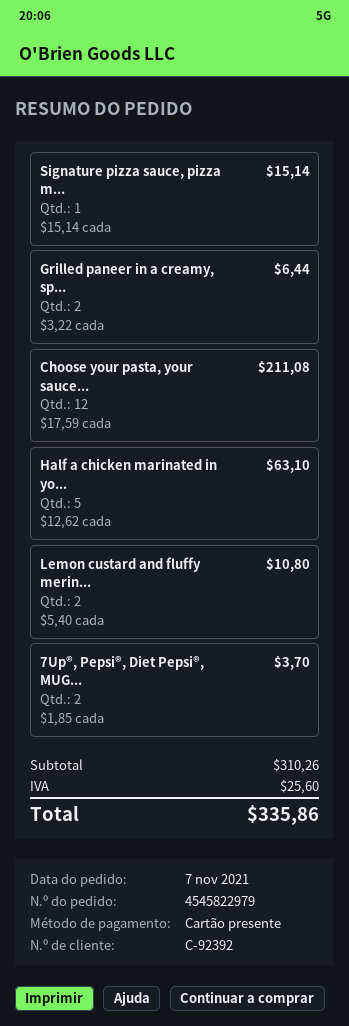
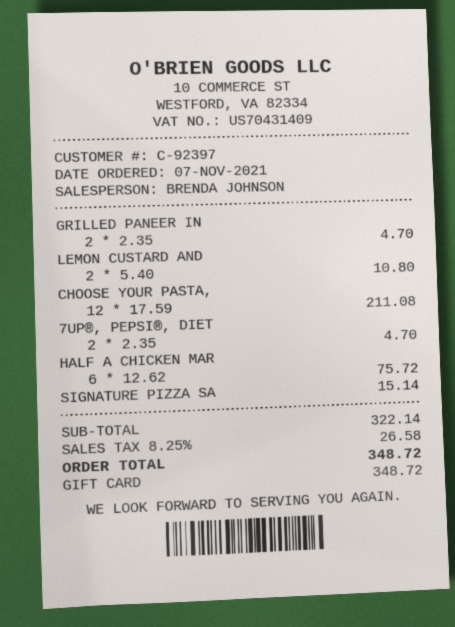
customer number: C-92392 -> C-92397
Grilled paneer in a creamy, sp...: 2 x 3.22 = 6.44 -> 2 x 2.35 = 4.70
Half a chicken marinated in yo...: 5 x 12.62 = 63.10 -> 6 x 12.62 = 75.72
7Up®, Pepsi®, Diet Pepsi®, MUG...: 2 x 1.85 = 3.70 -> 2 x 2.35 = 4.70
subtotal: 310.26 -> 322.14
tax: 25.60 -> 26.58
total: 335.86 -> 348.72

